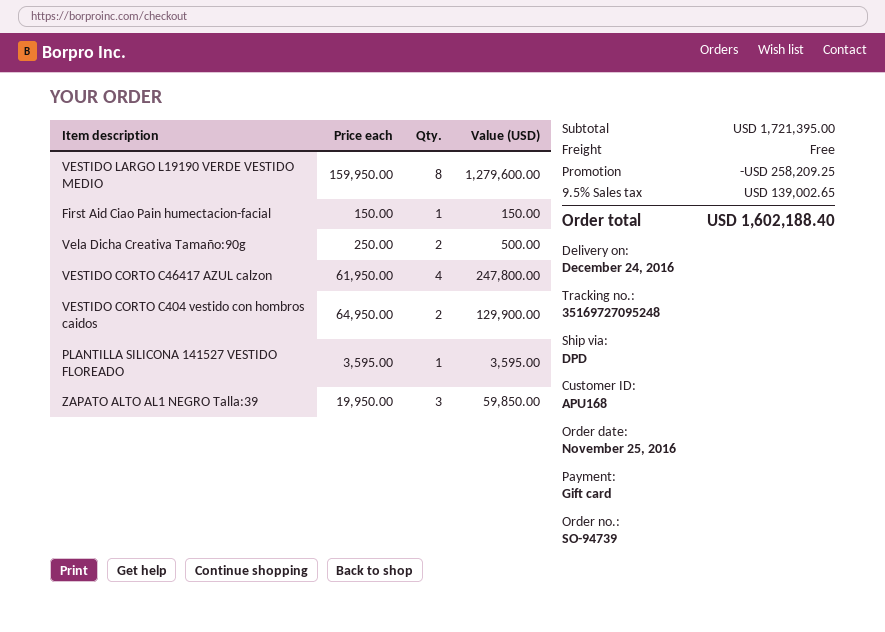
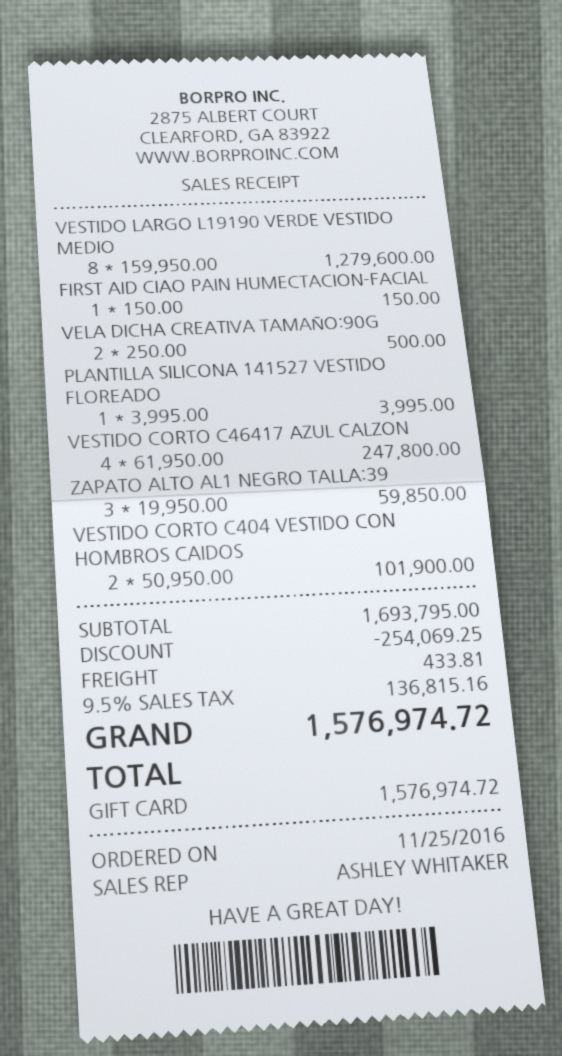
VESTIDO CORTO C404 vestido con hombros caidos: 2 x 64950.00 = 129900.00 -> 2 x 50950.00 = 101900.00
PLANTILLA SILICONA 141527 VESTIDO FLOREADO: 1 x 3595.00 = 3595.00 -> 1 x 3995.00 = 3995.00
subtotal: 1721395.00 -> 1693795.00
discount: 258209.25 -> 254069.25
shipping: 0.00 -> 433.81
tax: 9.5% = 139002.65 -> 9.5% = 136815.16
total: 1602188.40 -> 1576974.72

